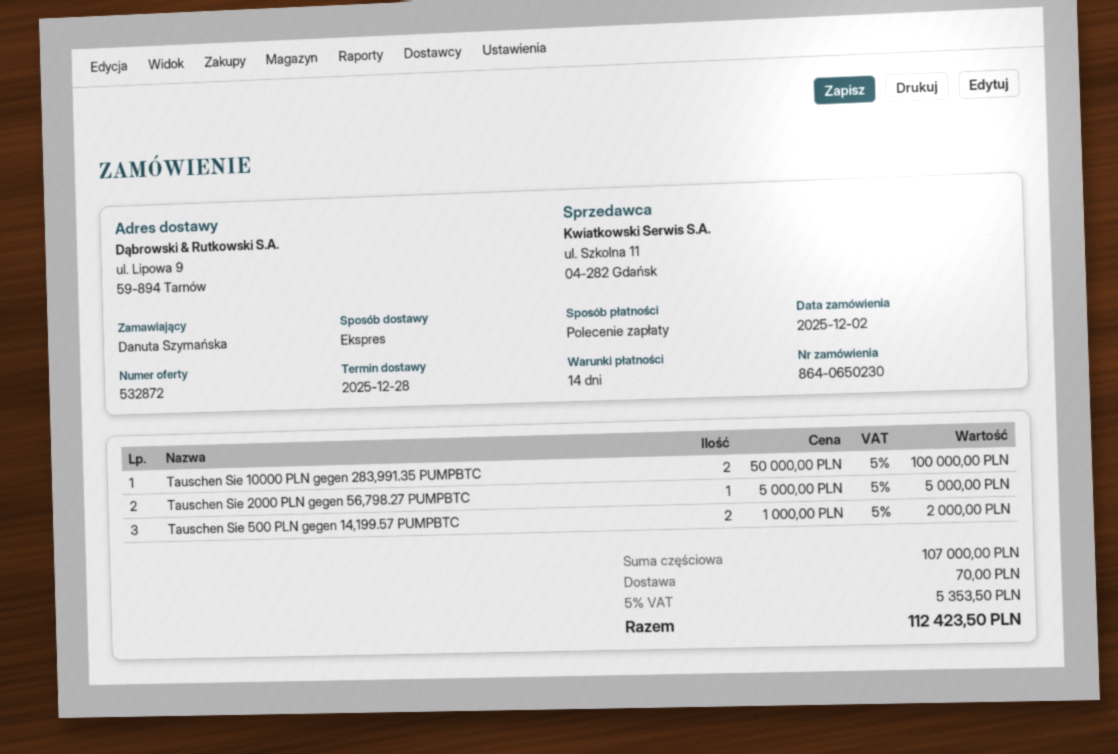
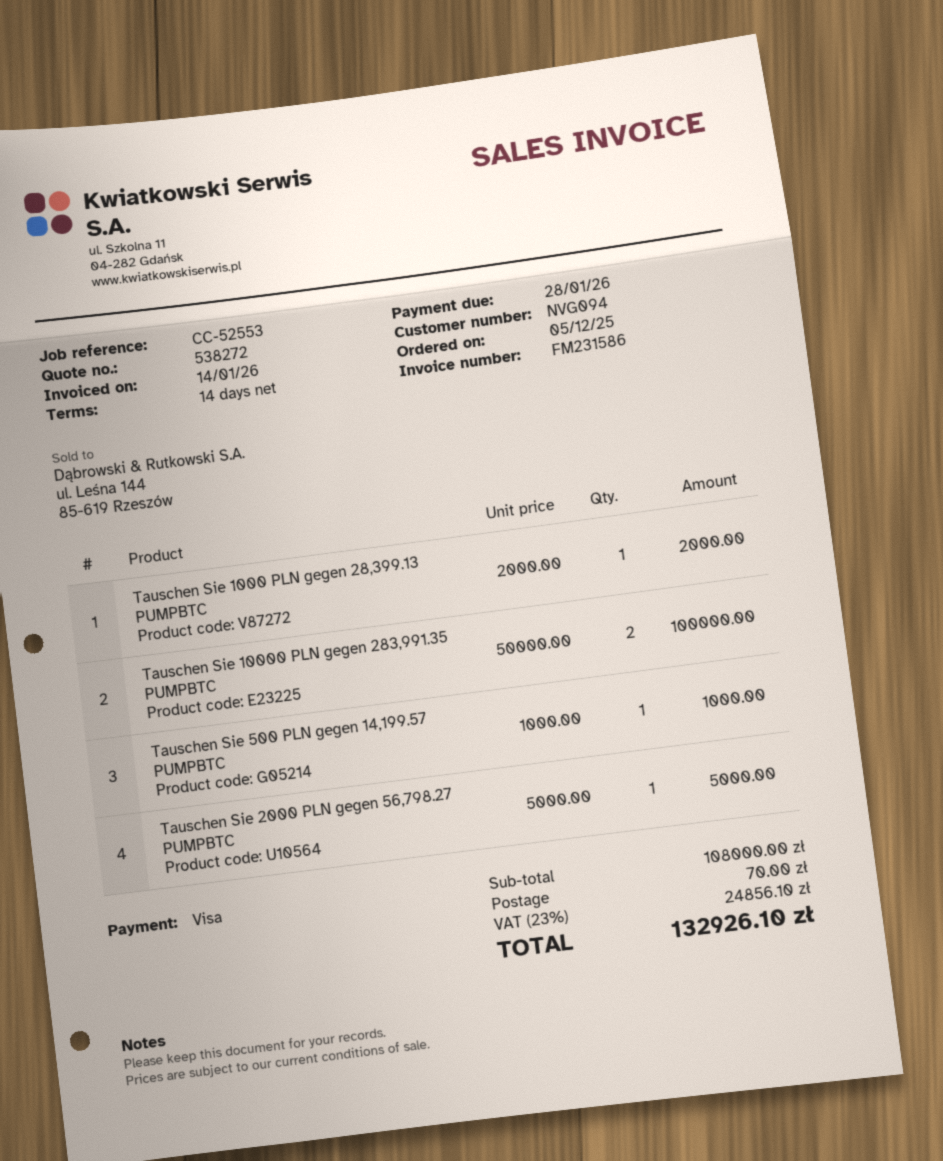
quote number: 532872 -> 538272
order date: 2025-12-02 -> 2025-12-05
payment method: direct debit -> Visa
Tauschen Sie 500 PLN gegen 14,199.57 PUMPBTC: 2 x 1000.00 = 2000.00 -> 1 x 1000.00 = 1000.00
Tauschen Sie 1000 PLN gegen 28,399.13 PUMPBTC: none -> 1 x 2000.00 = 2000.00
subtotal: 107000.00 -> 108000.00
tax: 5% = 5353.50 -> 23% = 24856.10
total: 112423.50 -> 132926.10

